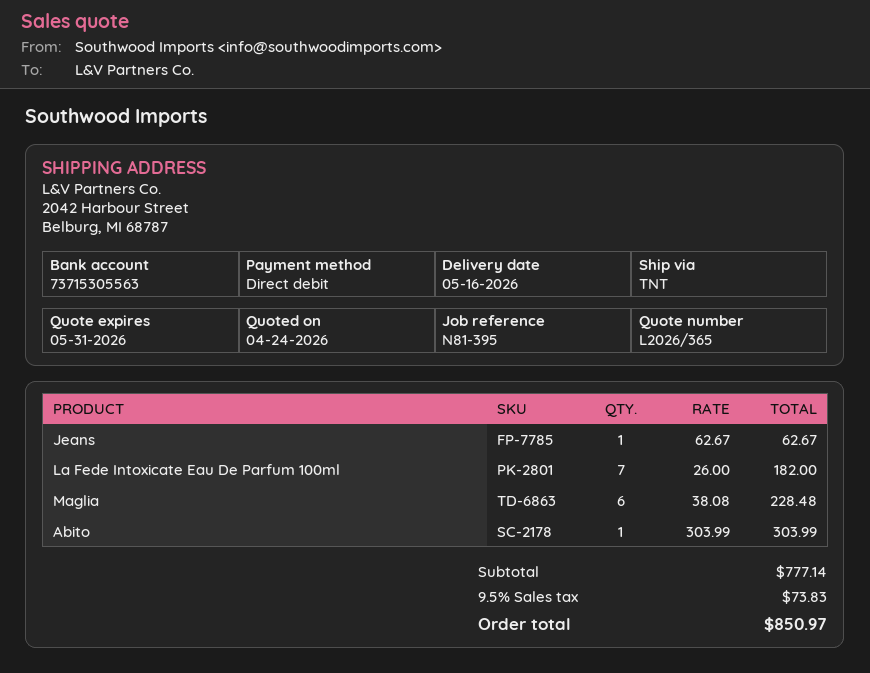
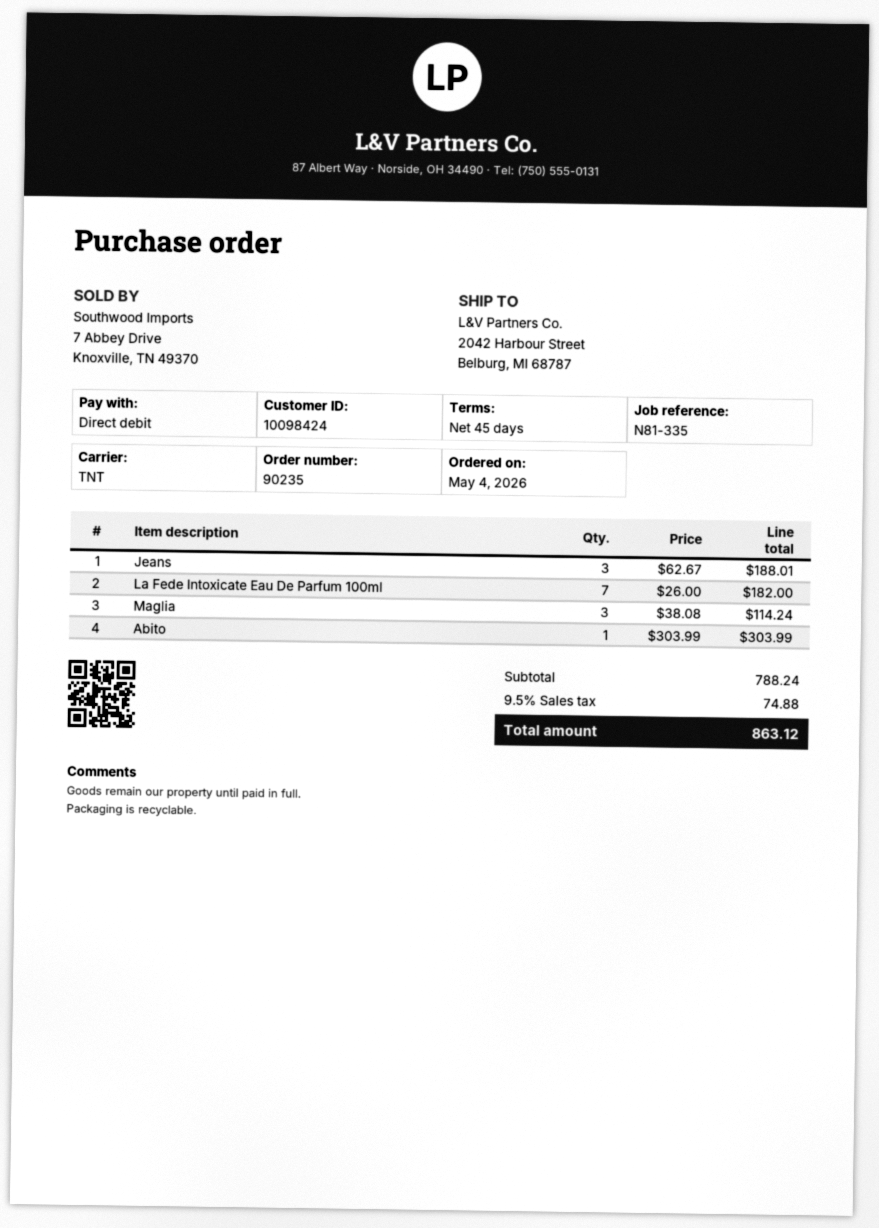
reference: N81-395 -> N81-335
Jeans: 1 x 62.67 = 62.67 -> 3 x 62.67 = 188.01
Maglia: 6 x 38.08 = 228.48 -> 3 x 38.08 = 114.24
subtotal: 777.14 -> 788.24
tax: 9.5% = 73.83 -> 9.5% = 74.88
total: 850.97 -> 863.12

